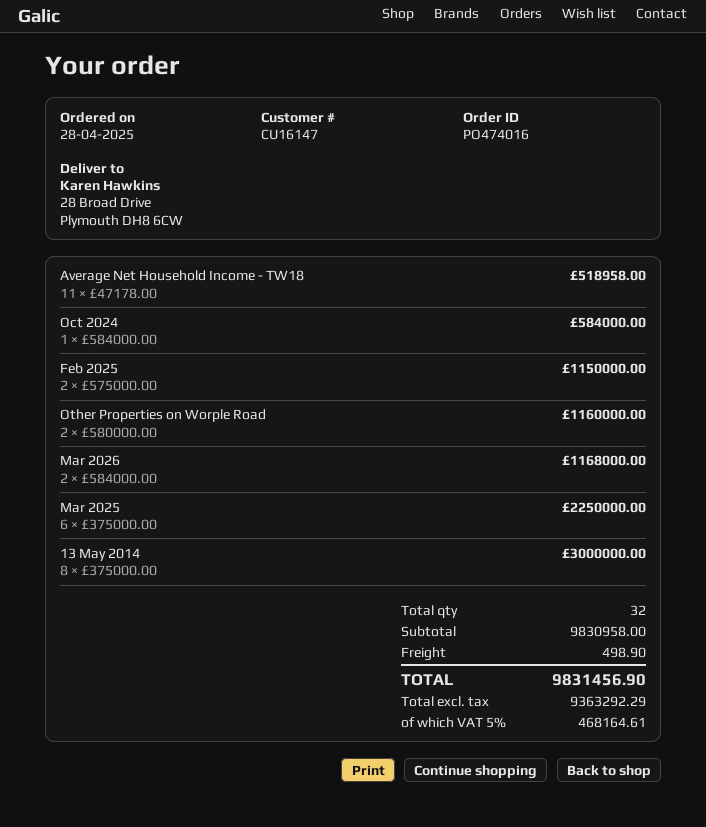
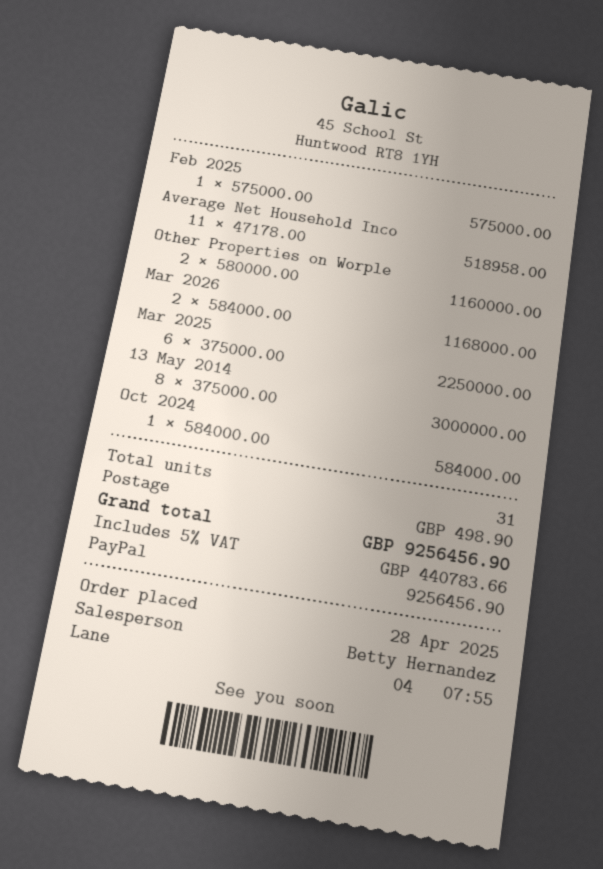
Feb 2025: 2 x 575000.00 = 1150000.00 -> 1 x 575000.00 = 575000.00
total quantity: 32 -> 31
tax: 5% = 468164.61 -> 5% = 440783.66
total: 9831456.90 -> 9256456.90

